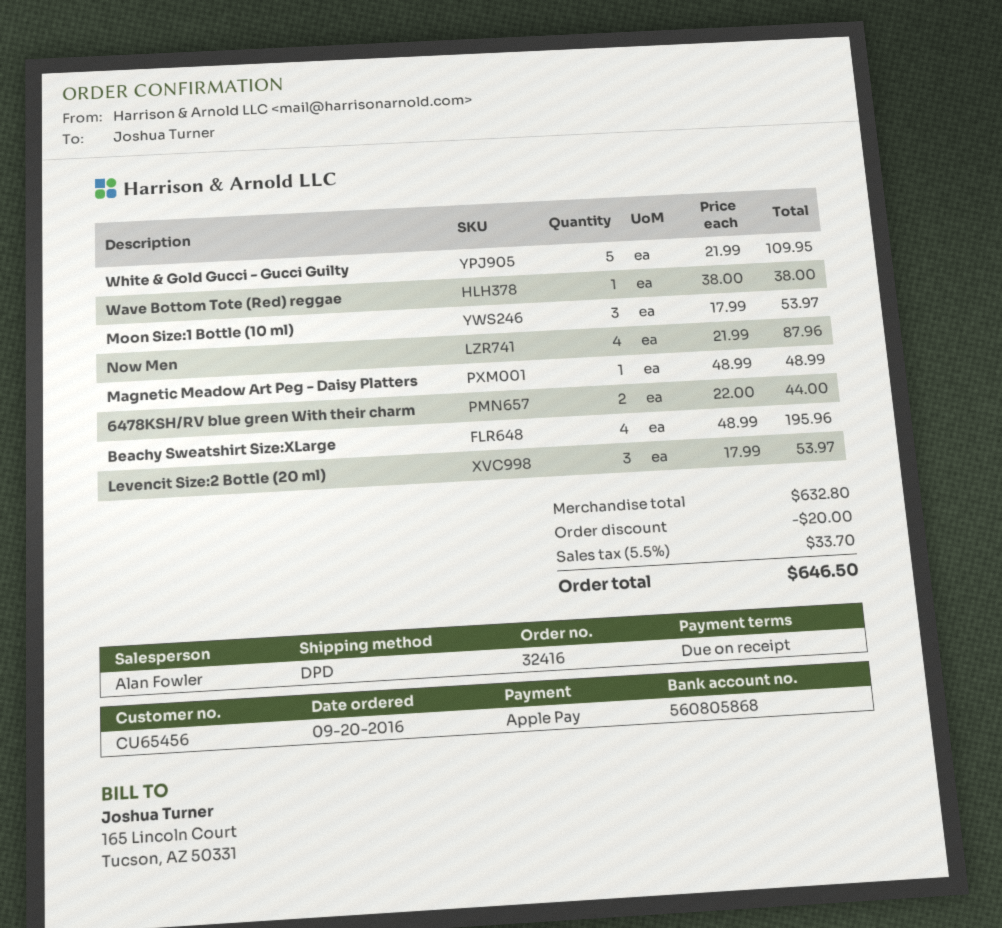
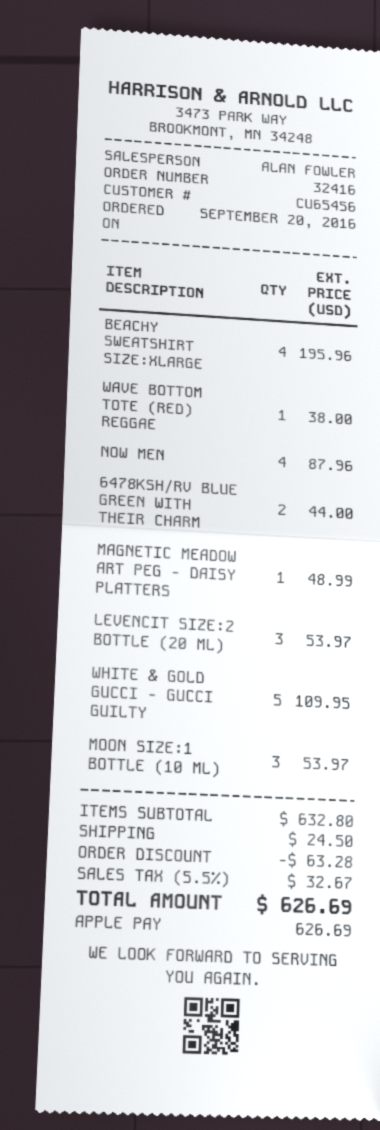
discount: 20.00 -> 63.28
shipping: none -> 24.50
tax: 5.5% = 33.70 -> 5.5% = 32.67
total: 646.50 -> 626.69

